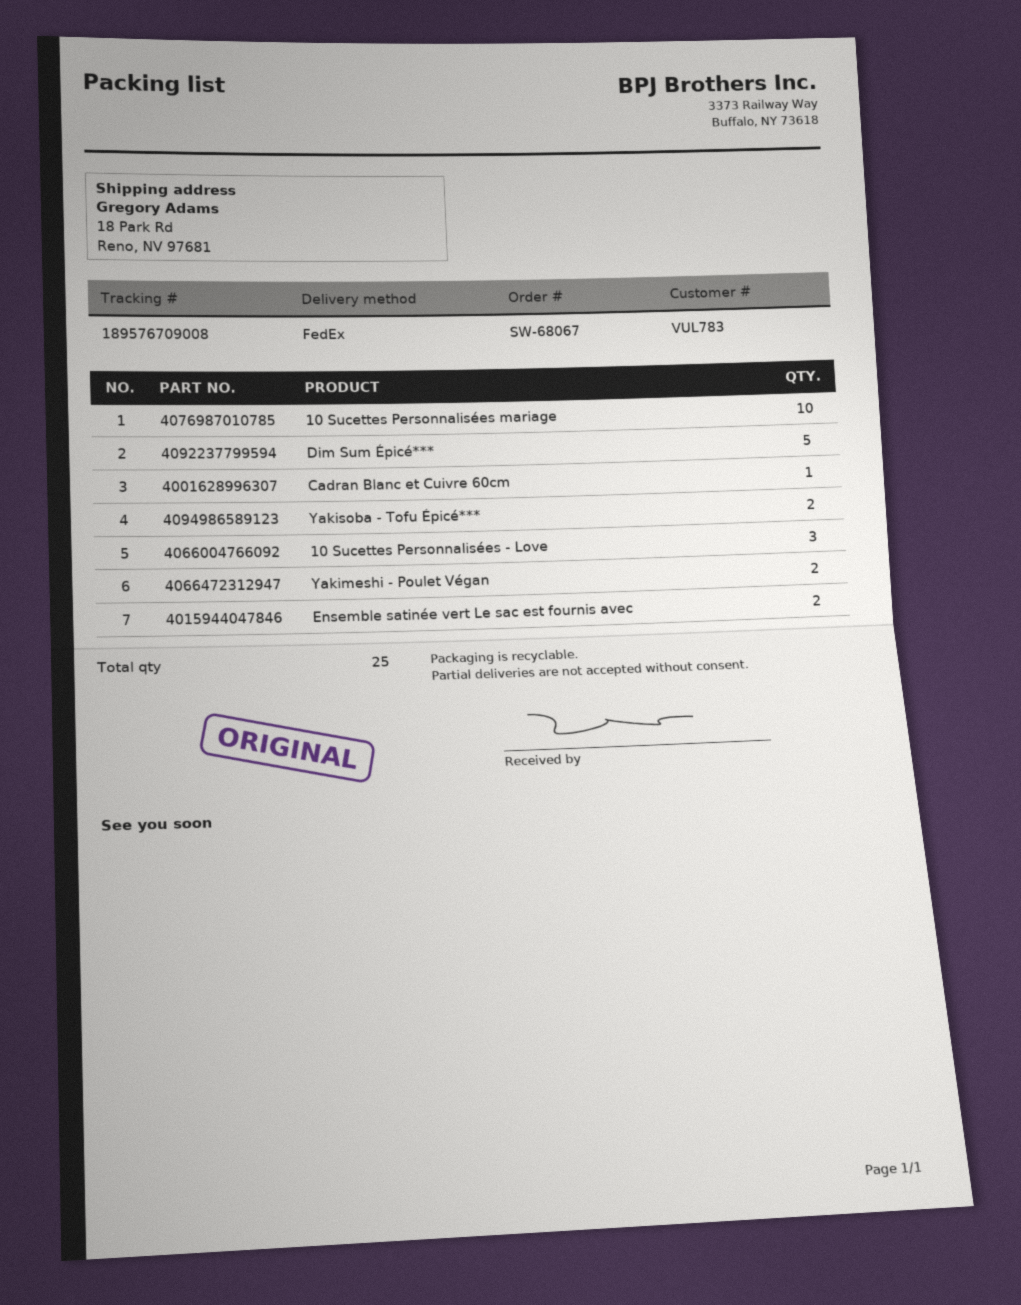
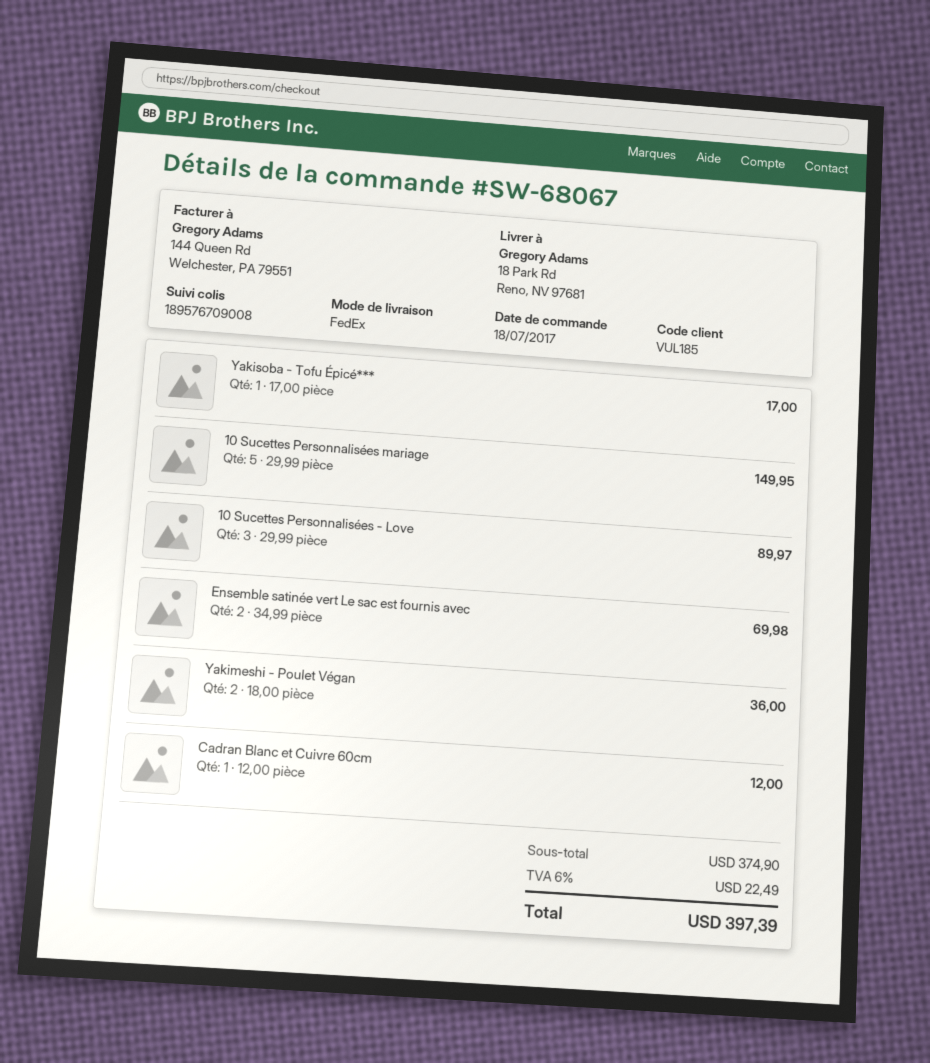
customer number: VUL783 -> VUL185
10 Sucettes Personnalisées mariage: 10 -> 5
Dim Sum Épicé***: 5 -> none
Yakisoba - Tofu Épicé***: 2 -> 1

